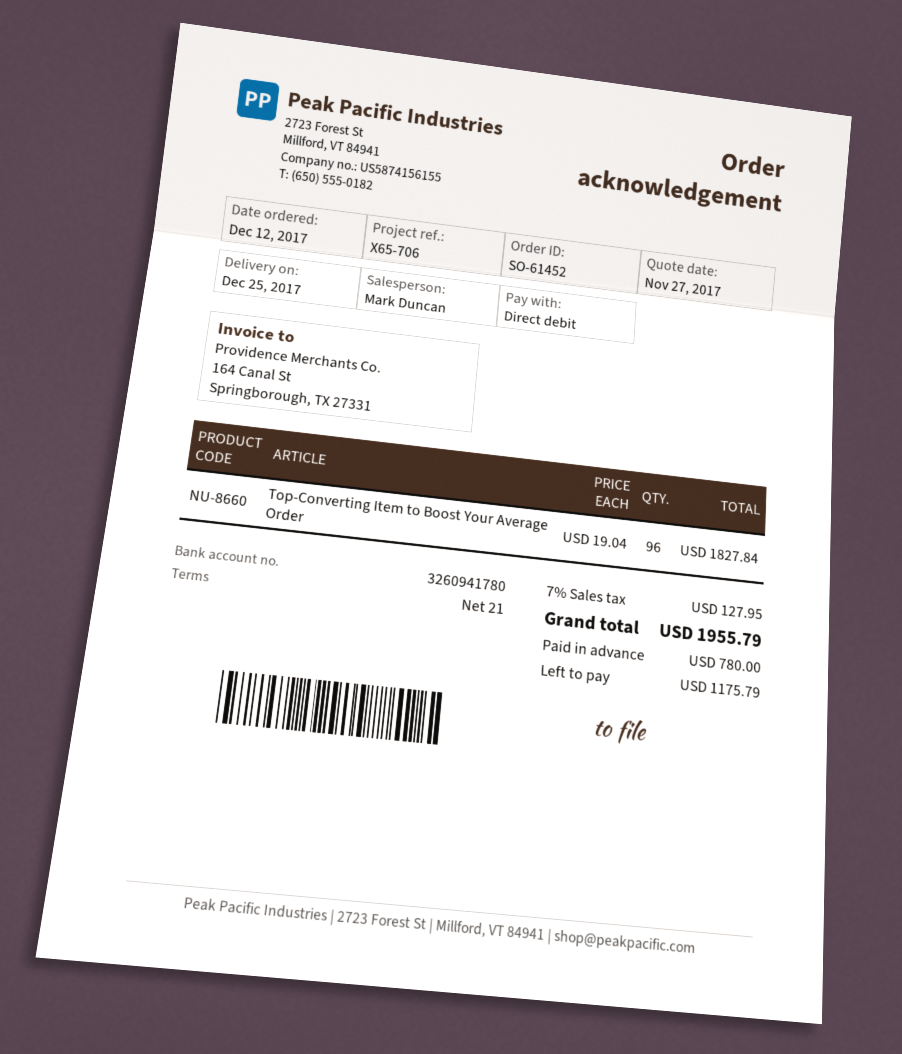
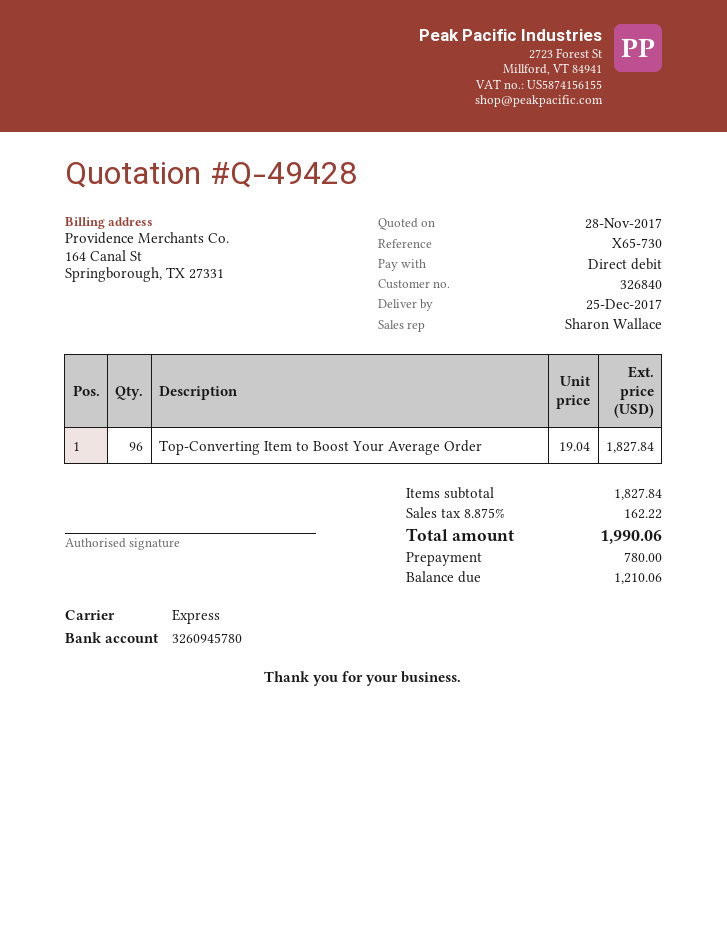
quote date: 2017-11-27 -> 2017-11-28
reference: X65-706 -> X65-730
sales rep: Mark Duncan -> Sharon Wallace
bank account: 3260941780 -> 3260945780
tax: 7% = 127.95 -> 8.875% = 162.22
total: 1955.79 -> 1990.06
balance: 1175.79 -> 1210.06

